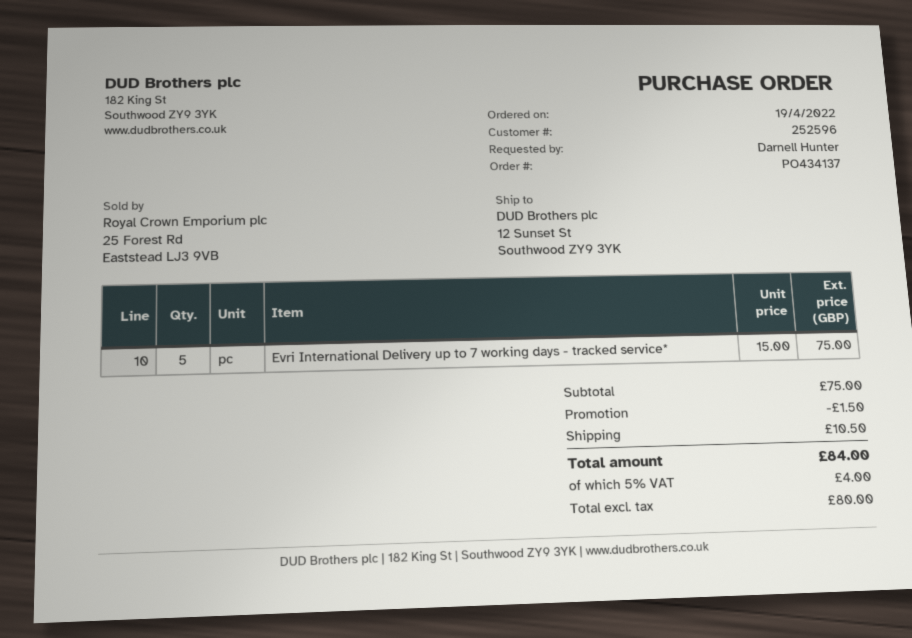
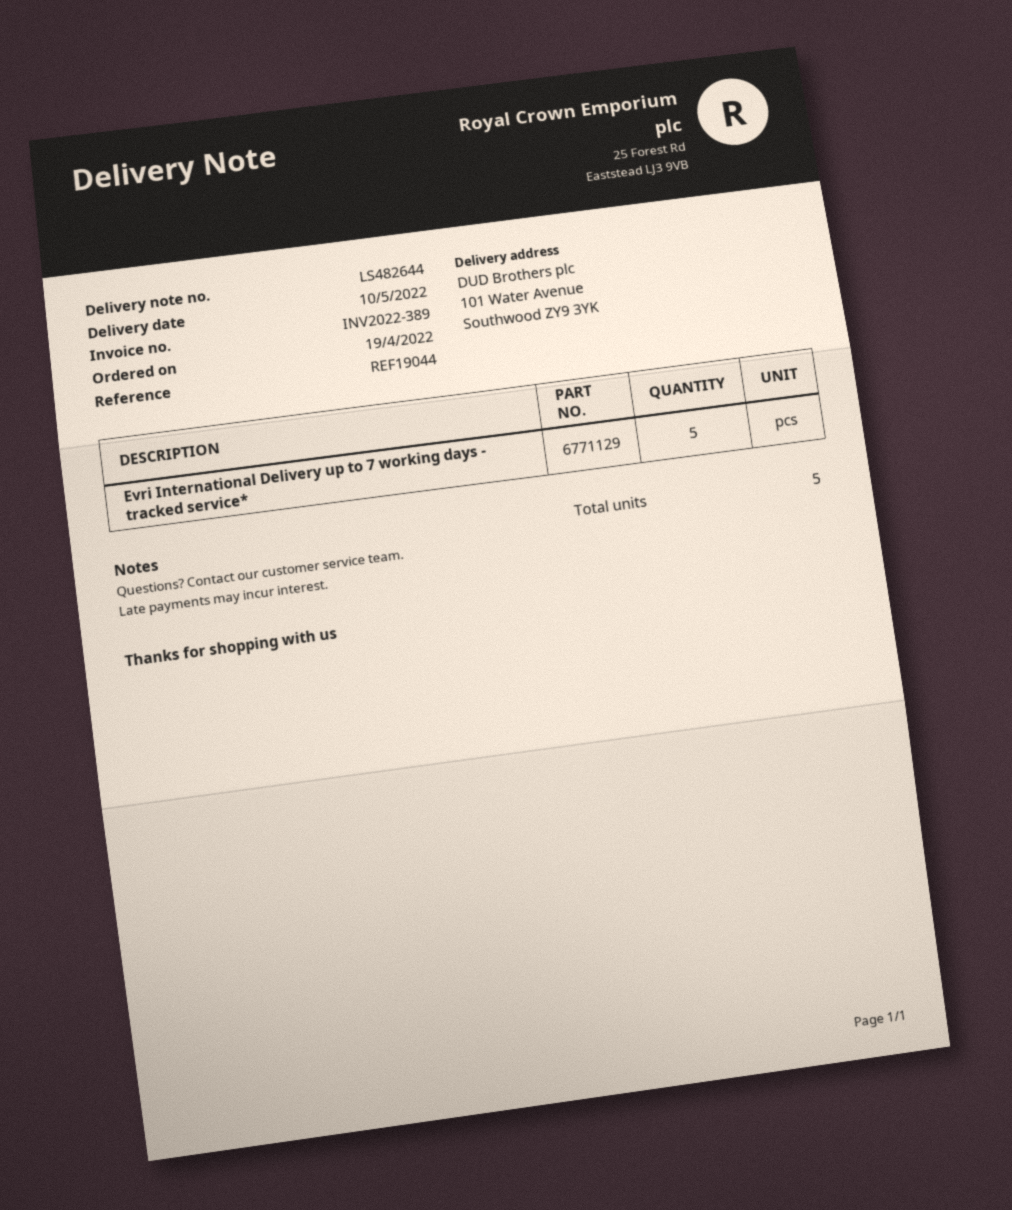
ship to: 12 Sunset St, Southwood ZY9 3YK -> 101 Water Avenue, Southwood ZY9 3YK

